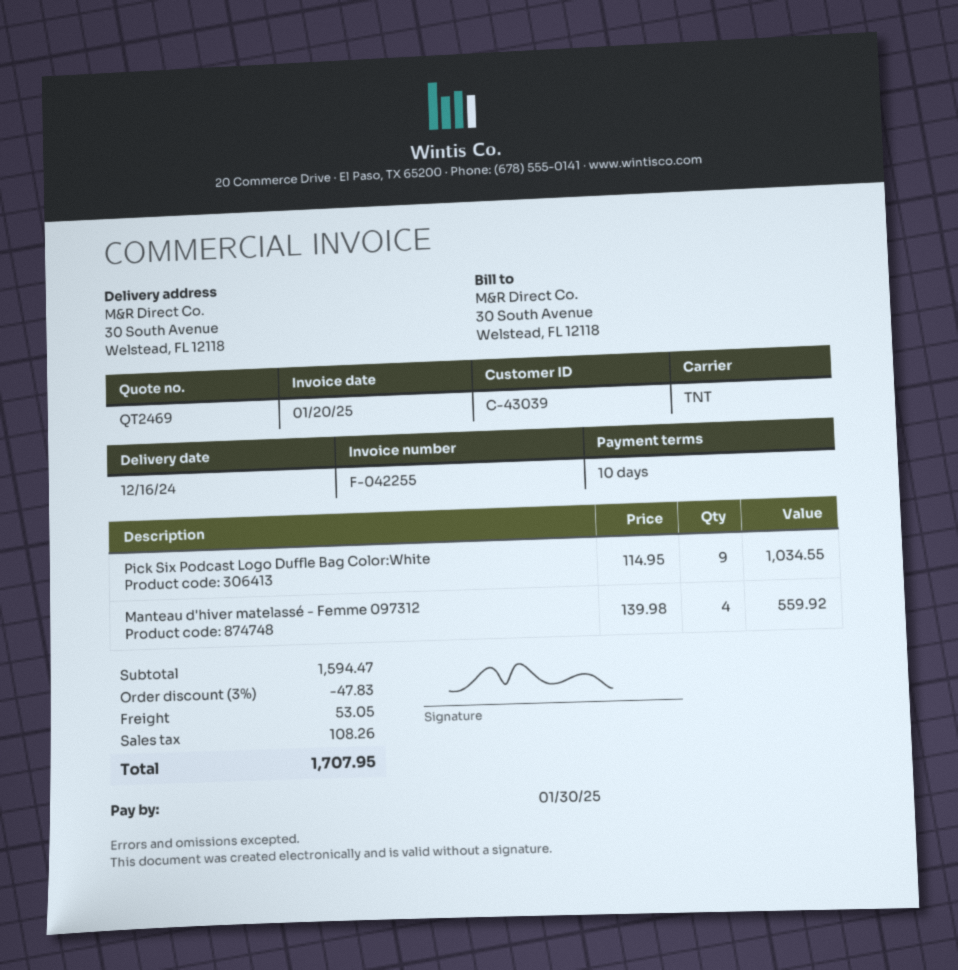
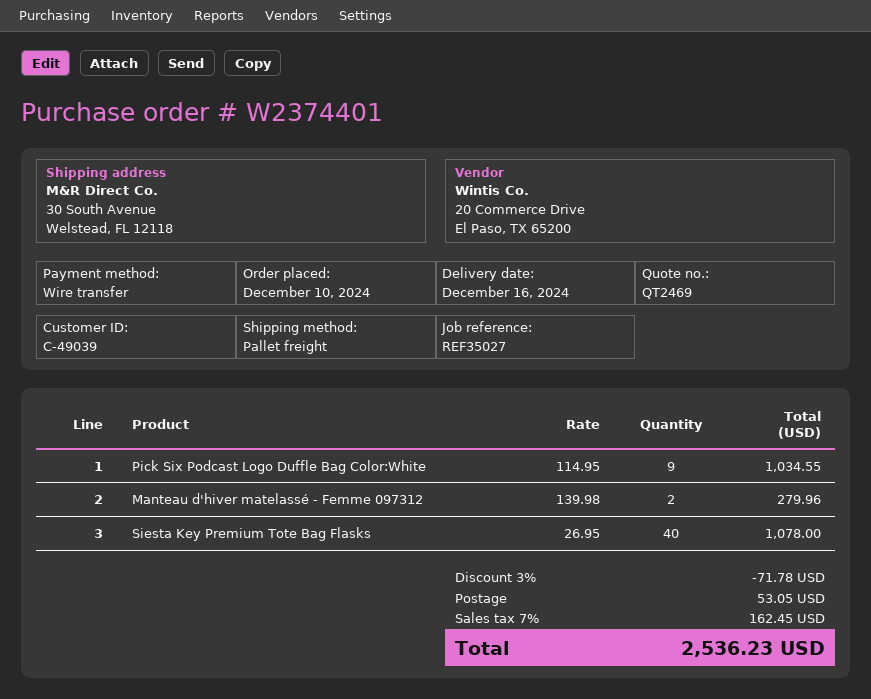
customer number: C-43039 -> C-49039
shipping method: TNT -> pallet freight
Manteau d'hiver matelassé - Femme 097312: 4 x 139.98 = 559.92 -> 2 x 139.98 = 279.96
Siesta Key Premium Tote Bag Flasks: none -> 40 x 26.95 = 1078.00
discount: 3% = 47.83 -> 3% = 71.78
tax: 108.26 -> 162.45
total: 1707.95 -> 2536.23

